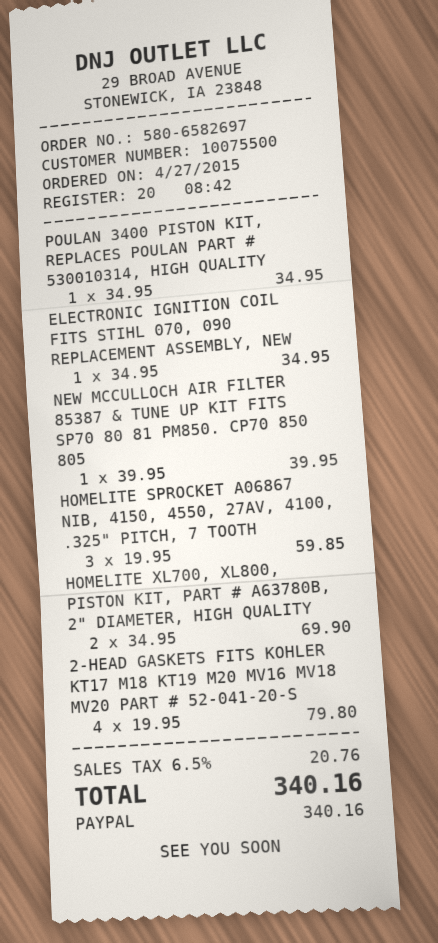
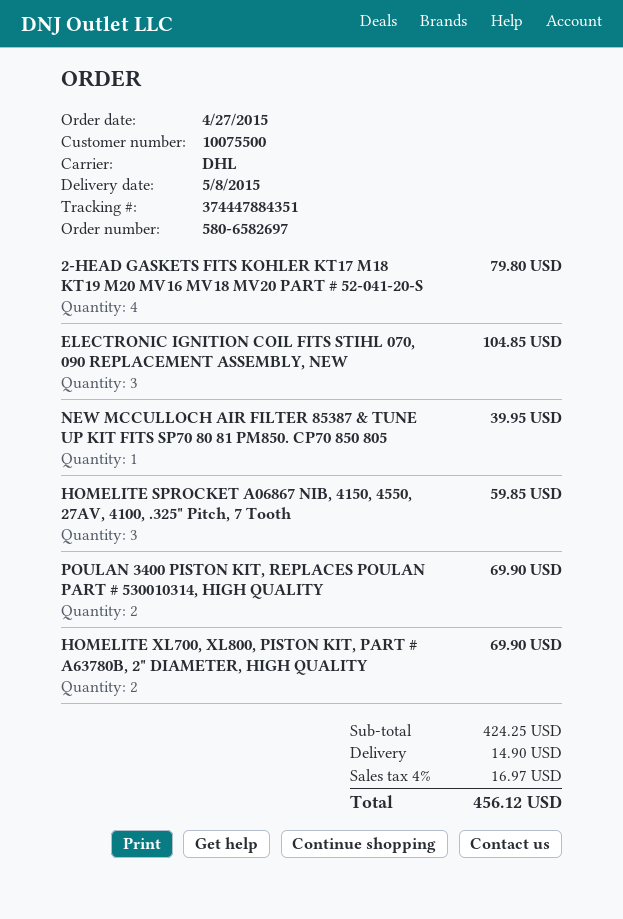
POULAN 3400 PISTON KIT, REPLACES POULAN PART # 530010314, HIGH QUALITY: 1 for 34.95 -> 2 for 69.90
ELECTRONIC IGNITION COIL FITS STIHL 070, 090 REPLACEMENT ASSEMBLY, NEW: 1 for 34.95 -> 3 for 104.85
shipping: none -> 14.90
tax: 6.5% = 20.76 -> 4% = 16.97
total: 340.16 -> 456.12

